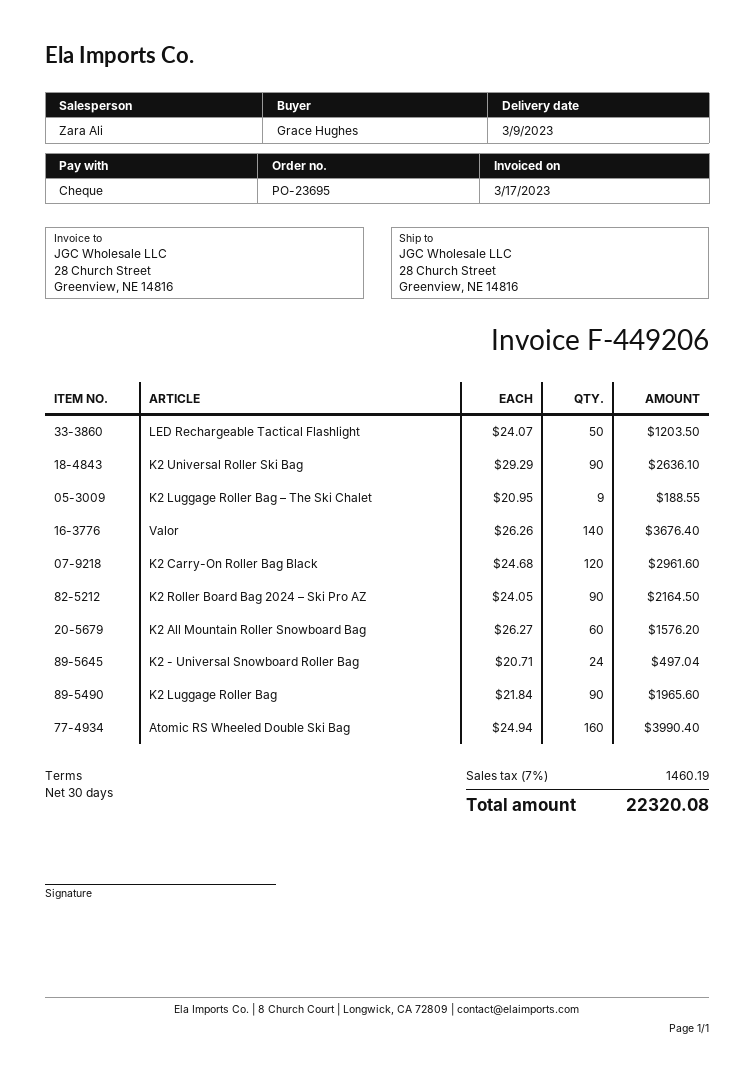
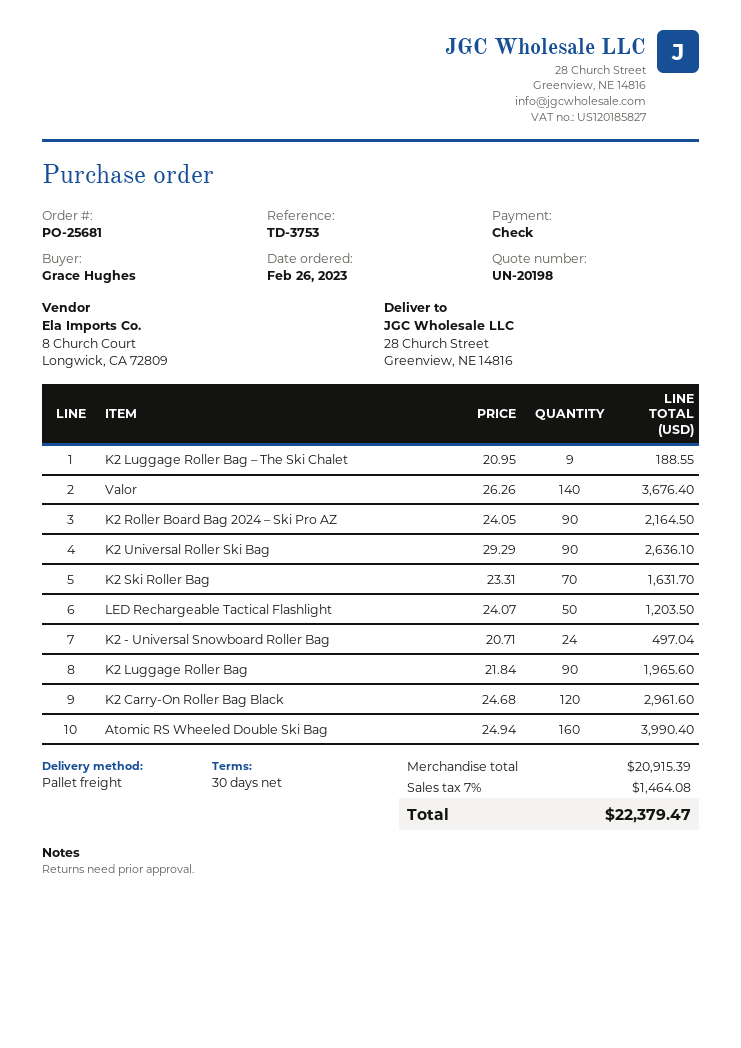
order number: PO-23695 -> PO-25681
K2 All Mountain Roller Snowboard Bag: 60 x 26.27 = 1576.20 -> none
K2 Ski Roller Bag: none -> 70 x 23.31 = 1631.70
tax: 7% = 1460.19 -> 7% = 1464.08
total: 22320.08 -> 22379.47

